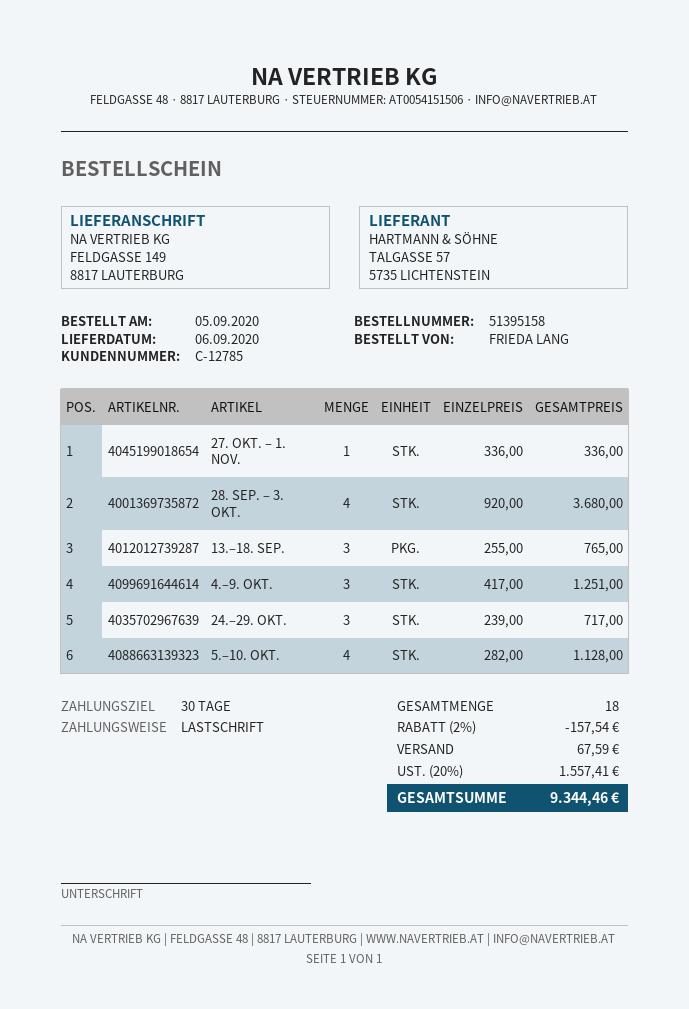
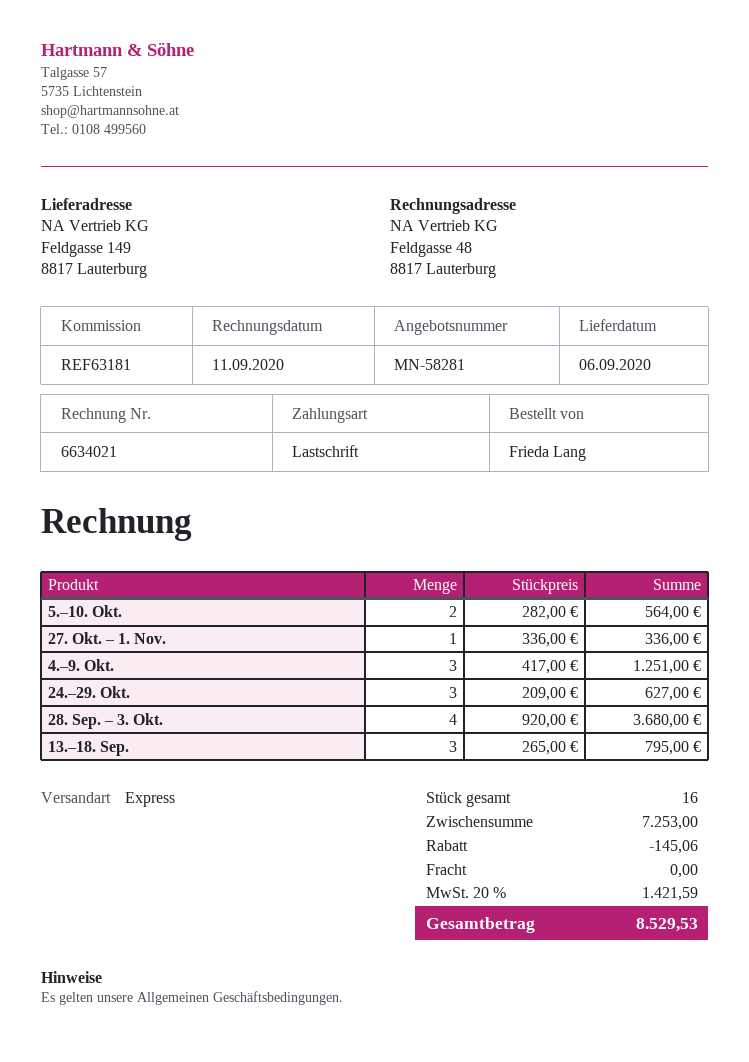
13.–18. SEP.: 3 x 255.00 = 765.00 -> 3 x 265.00 = 795.00
24.–29. OKT.: 3 x 239.00 = 717.00 -> 3 x 209.00 = 627.00
5.–10. OKT.: 4 x 282.00 = 1128.00 -> 2 x 282.00 = 564.00
total quantity: 18 -> 16
discount: 157.54 -> 145.06
shipping: 67.59 -> 0.00
tax: 20% = 1557.41 -> 20% = 1421.59
total: 9344.46 -> 8529.53

